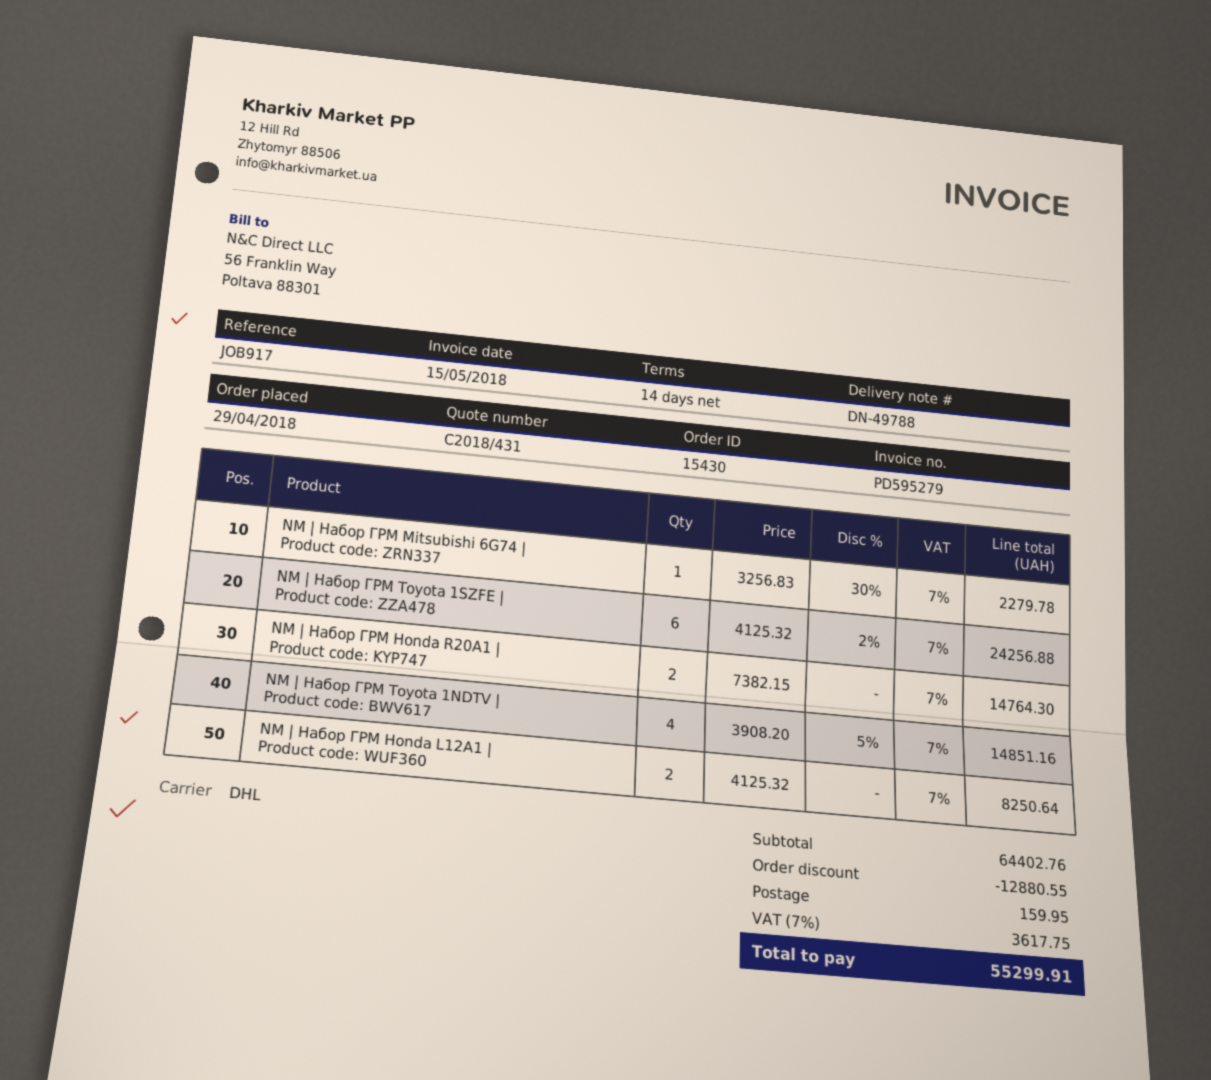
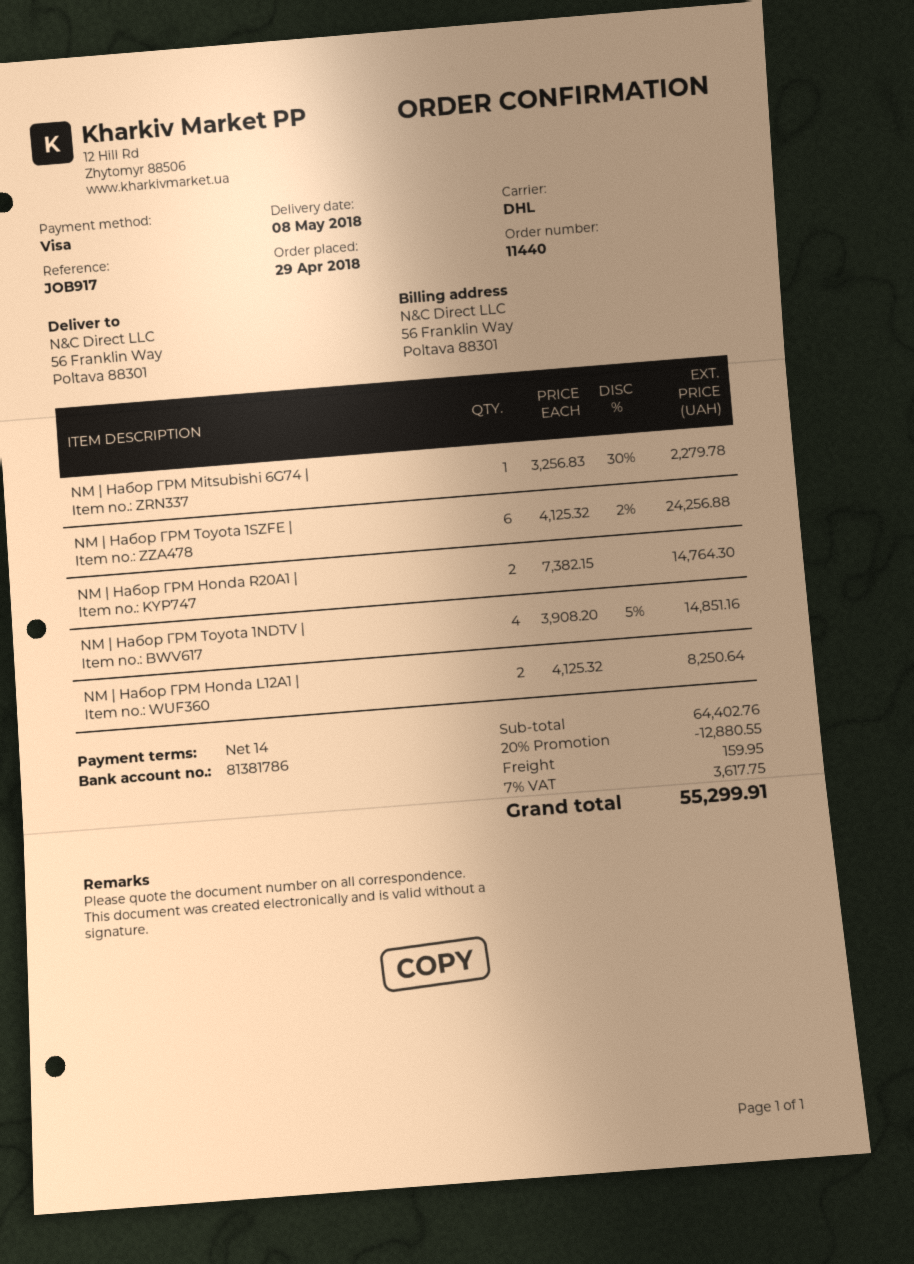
order number: 15430 -> 11440

